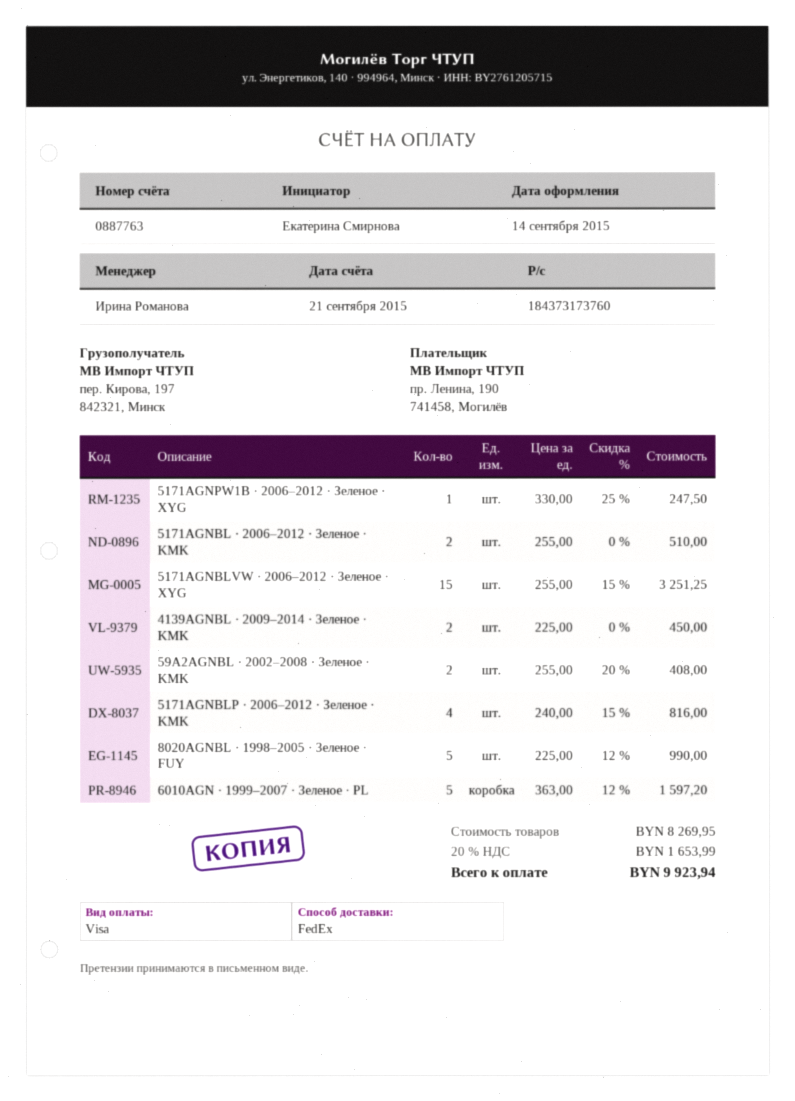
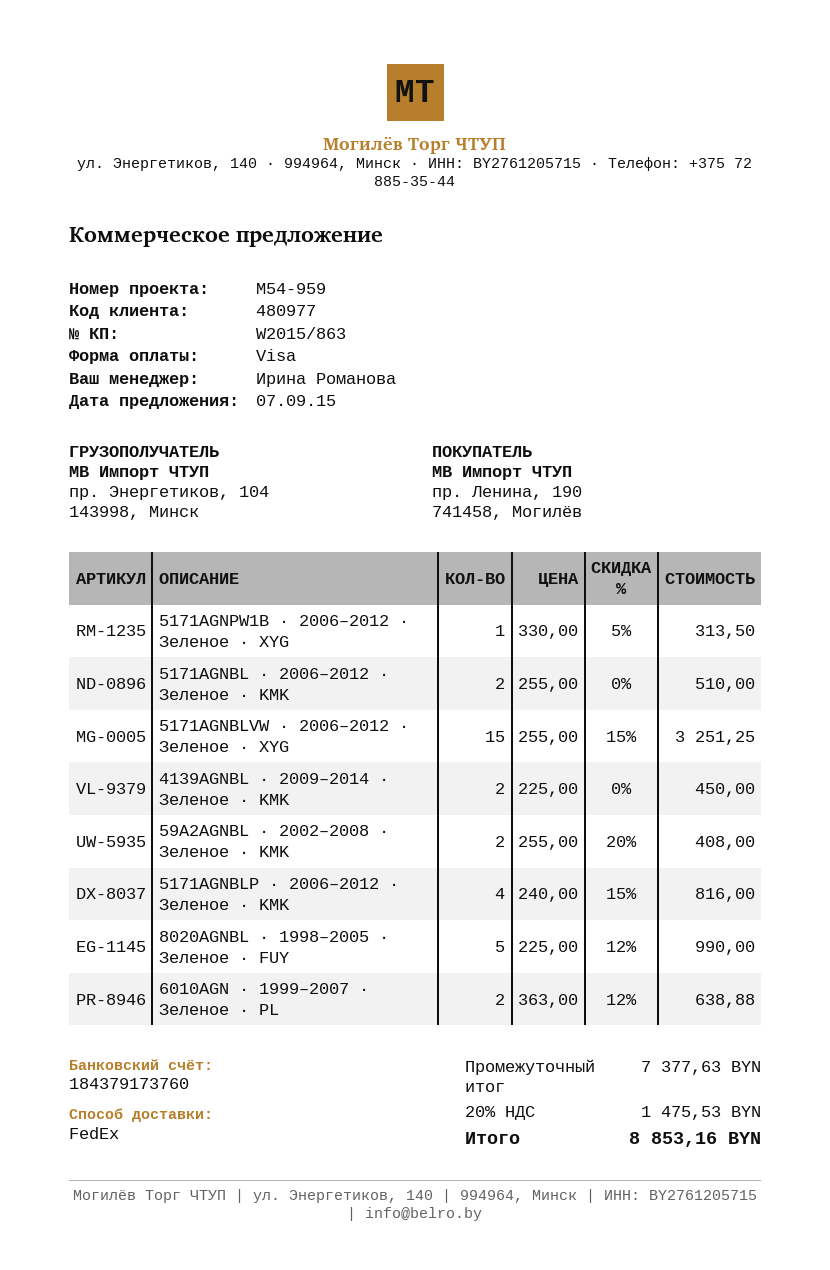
bank account: 184373173760 -> 184379173760
ship to: пер. Кирова, 197, 842321, Минск -> пр. Энергетиков, 104, 143998, Минск
5171AGNPW1B · 2006–2012 · Зеленое · XYG: 1 x 330.00 - 25% = 247.50 -> 1 x 330.00 - 5% = 313.50
6010AGN · 1999–2007 · Зеленое · PL: 5 x 363.00 - 12% = 1597.20 -> 2 x 363.00 - 12% = 638.88
subtotal: 8269.95 -> 7377.63
tax: 20% = 1653.99 -> 20% = 1475.53
total: 9923.94 -> 8853.16

